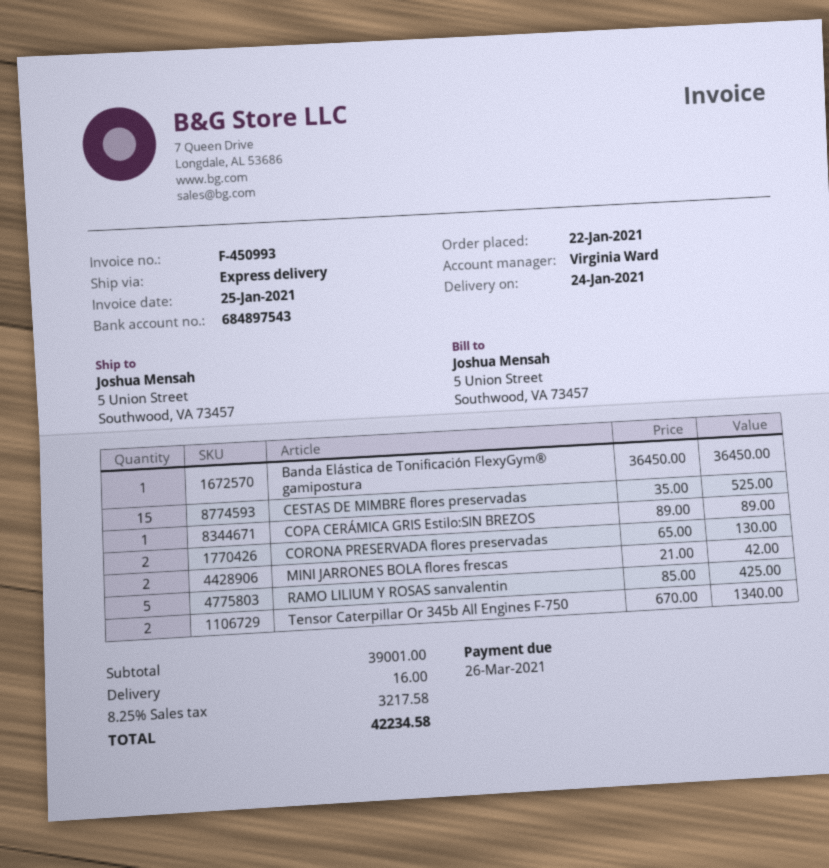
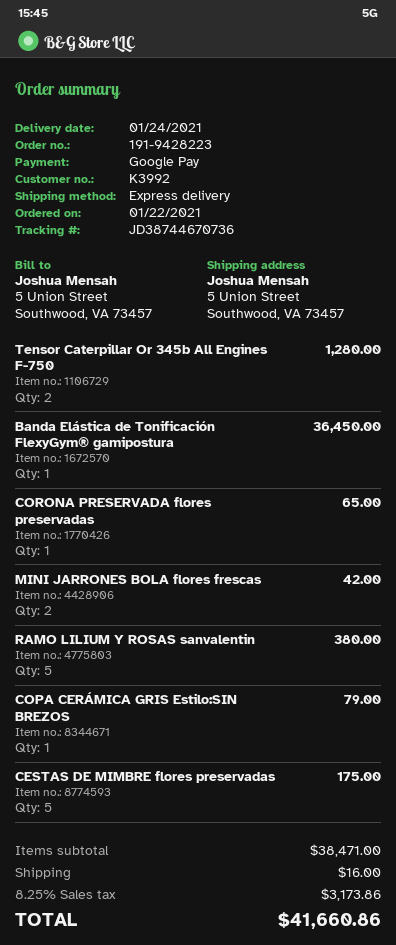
CESTAS DE MIMBRE flores preservadas: 15 for 525.00 -> 5 for 175.00
COPA CERÁMICA GRIS Estilo:SIN BREZOS: 1 for 89.00 -> 1 for 79.00
CORONA PRESERVADA flores preservadas: 2 for 130.00 -> 1 for 65.00
RAMO LILIUM Y ROSAS sanvalentin: 5 for 425.00 -> 5 for 380.00
Tensor Caterpillar Or 345b All Engines F-750: 2 for 1340.00 -> 2 for 1280.00
subtotal: 39001.00 -> 38471.00
tax: 8.25% = 3217.58 -> 8.25% = 3173.86
total: 42234.58 -> 41660.86

